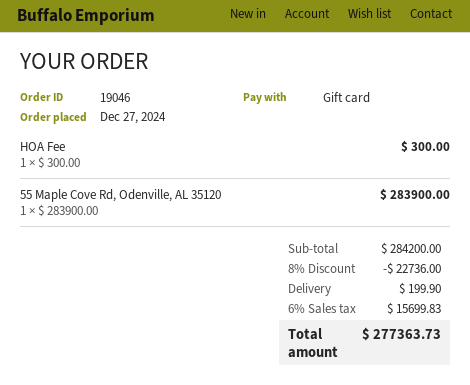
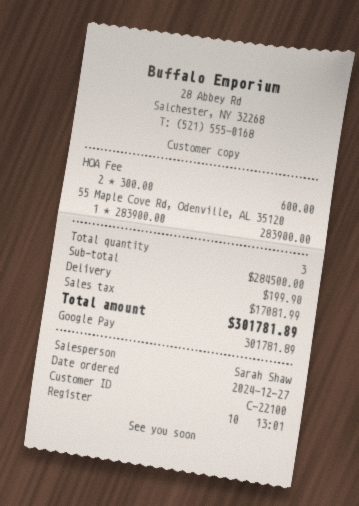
payment method: gift card -> Google Pay
HOA Fee: 1 x 300.00 = 300.00 -> 2 x 300.00 = 600.00
subtotal: 284200.00 -> 284500.00
discount: 8% = 22736.00 -> none
tax: 15699.83 -> 17081.99
total: 277363.73 -> 301781.89

